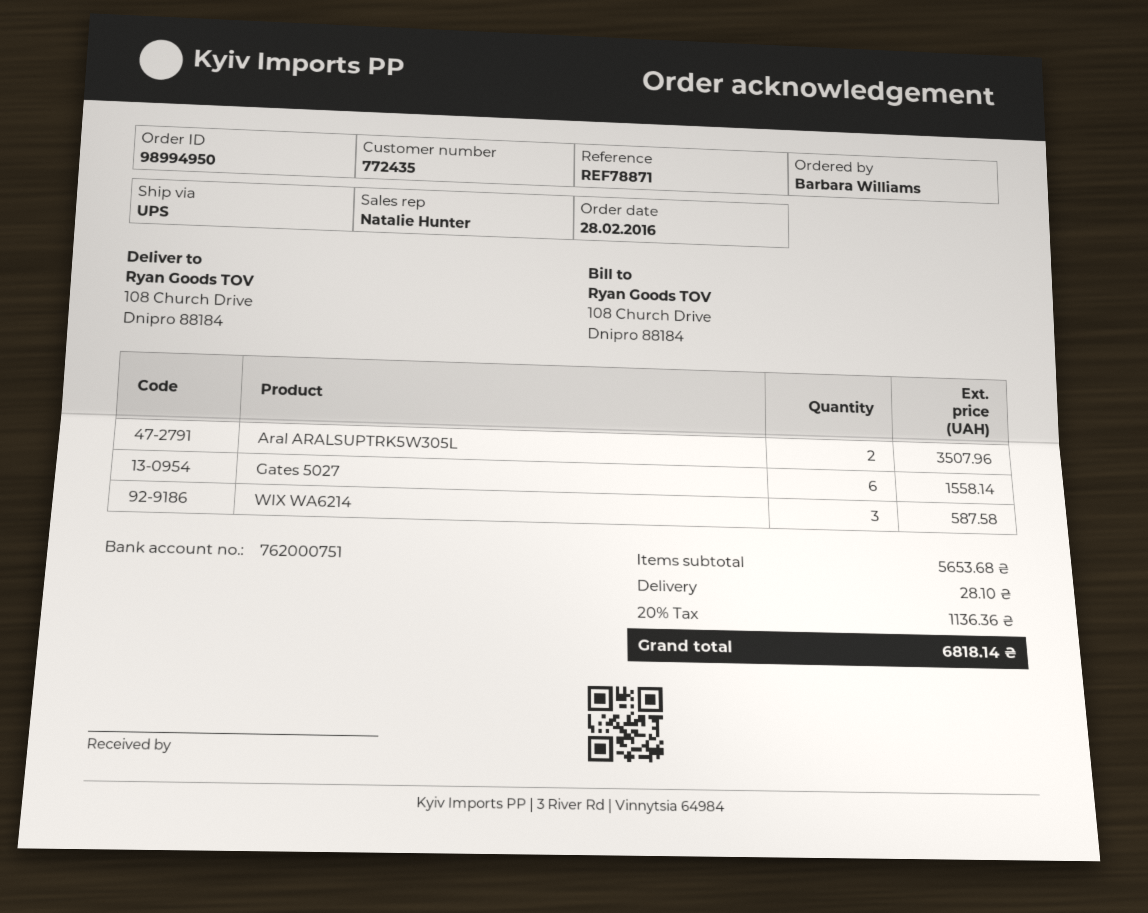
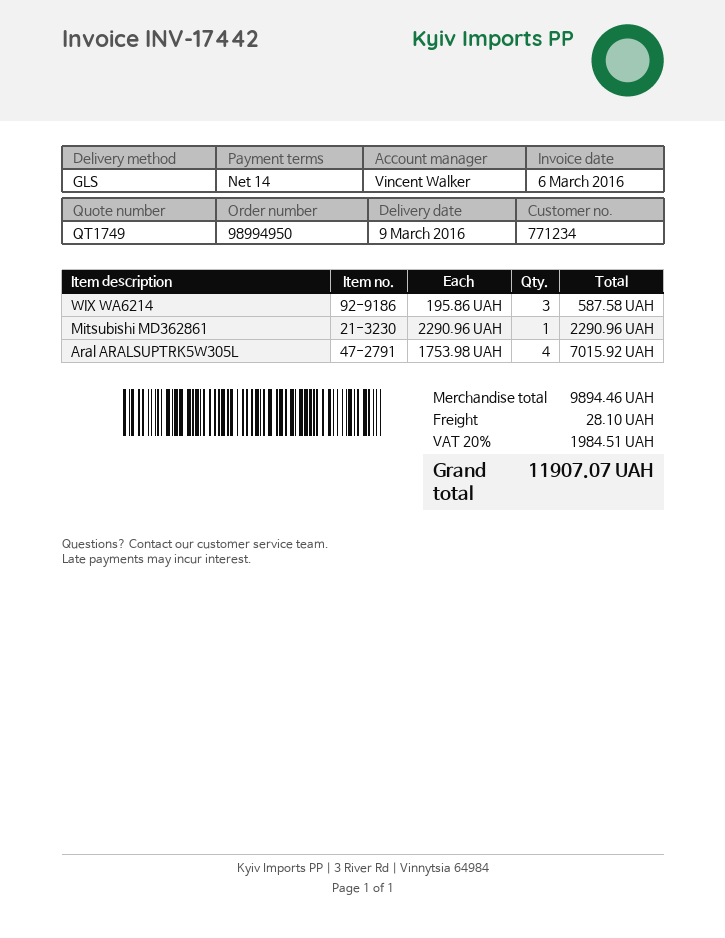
customer number: 772435 -> 771234
sales rep: Natalie Hunter -> Vincent Walker
shipping method: UPS -> GLS
Aral ARALSUPTRK5W305L: 2 for 3507.96 -> 4 for 7015.92
Gates 5027: 6 for 1558.14 -> none
Mitsubishi MD362861: none -> 1 for 2290.96
subtotal: 5653.68 -> 9894.46
tax: 20% = 1136.36 -> 20% = 1984.51
total: 6818.14 -> 11907.07

